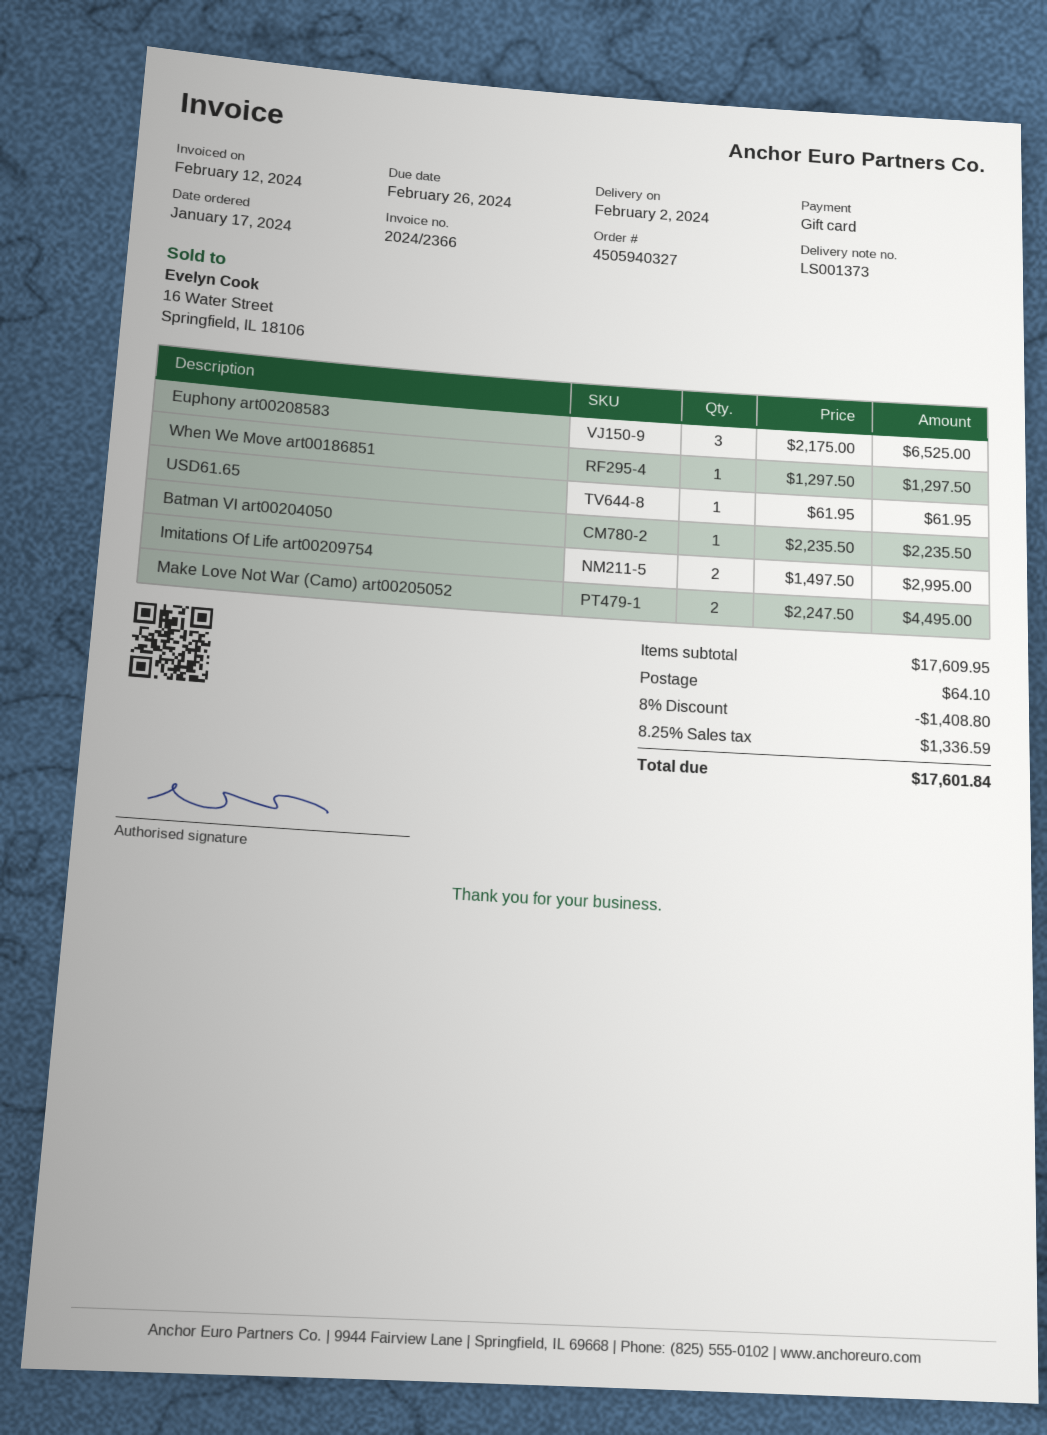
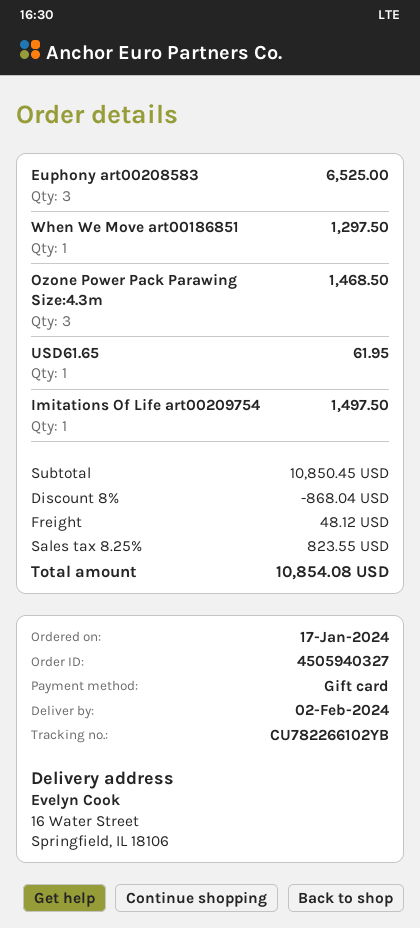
Batman VI art00204050: 1 for 2235.50 -> none
Imitations Of Life art00209754: 2 for 2995.00 -> 1 for 1497.50
Make Love Not War (Camo) art00205052: 2 for 4495.00 -> none
Ozone Power Pack Parawing Size:4.3m: none -> 3 for 1468.50
subtotal: 17609.95 -> 10850.45
discount: 8% = 1408.80 -> 8% = 868.04
shipping: 64.10 -> 48.12
tax: 8.25% = 1336.59 -> 8.25% = 823.55
total: 17601.84 -> 10854.08

